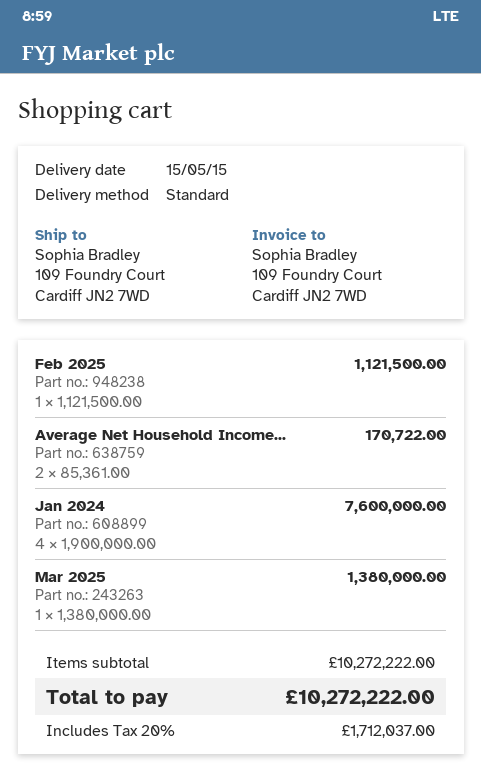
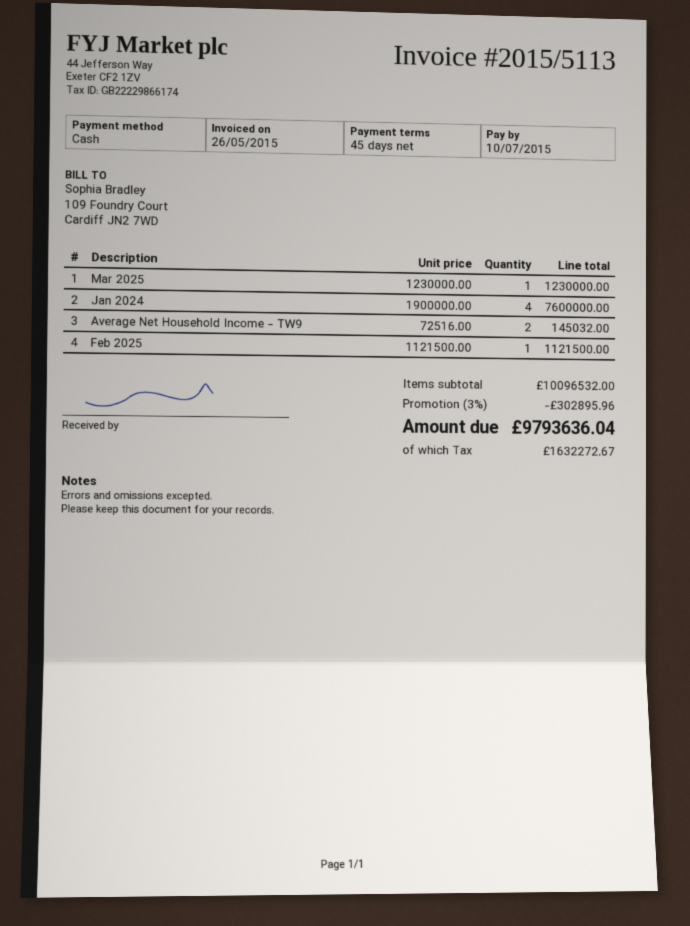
Average Net Household Income...: 2 x 85361.00 = 170722.00 -> 2 x 72516.00 = 145032.00
Mar 2025: 1 x 1380000.00 = 1380000.00 -> 1 x 1230000.00 = 1230000.00
subtotal: 10272222.00 -> 10096532.00
discount: none -> 3% = 302895.96
tax: 1712037.00 -> 1632272.67
total: 10272222.00 -> 9793636.04

